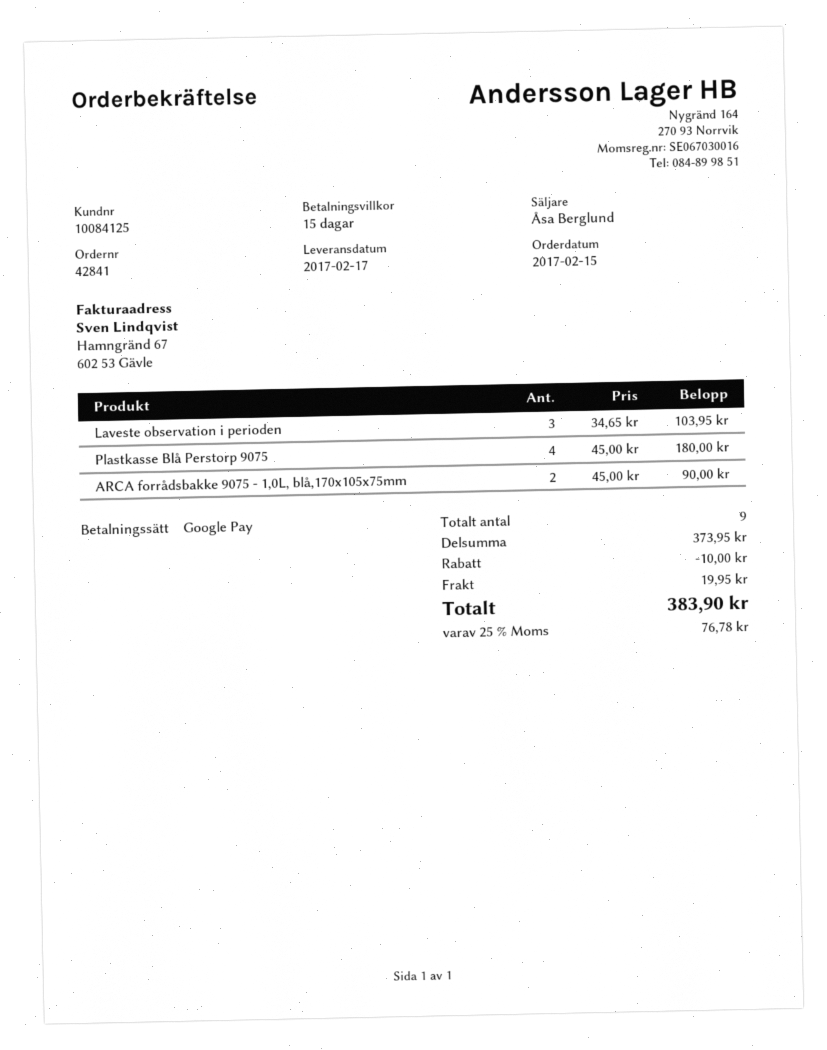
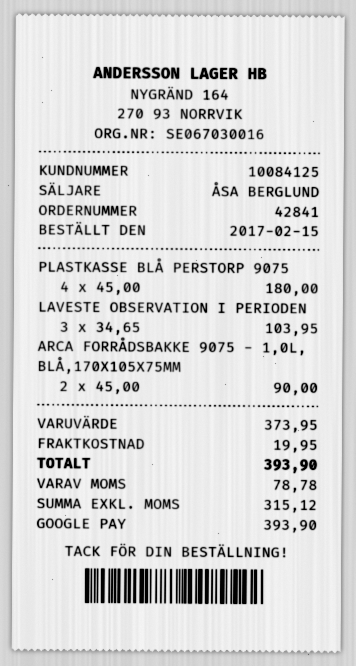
discount: 10.00 -> none
tax: 76.78 -> 78.78
total: 383.90 -> 393.90

